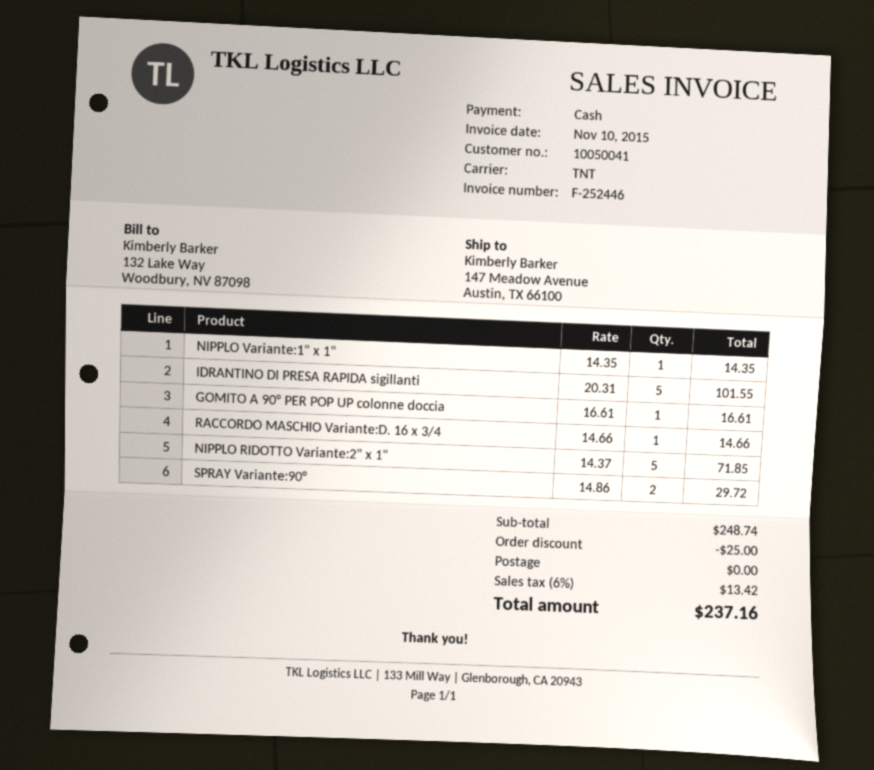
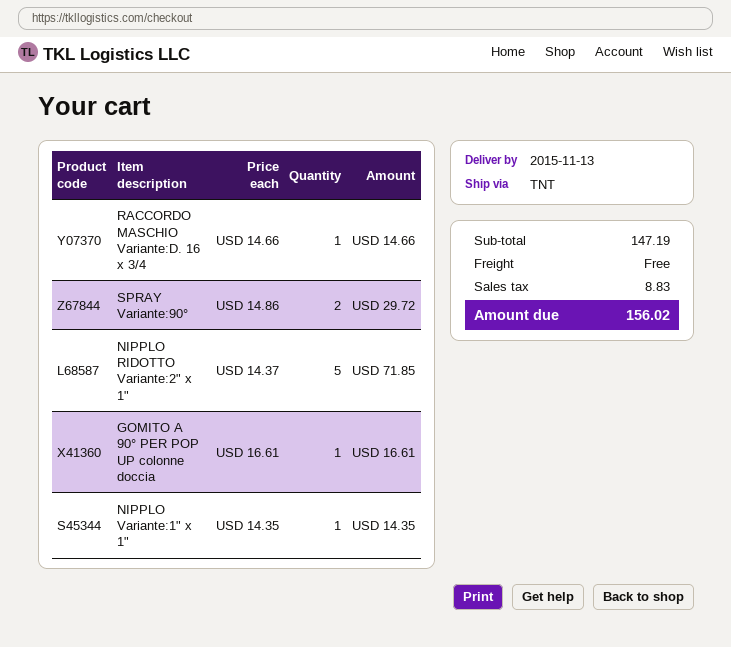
IDRANTINO DI PRESA RAPIDA sigillanti: 5 x 20.31 = 101.55 -> none
subtotal: 248.74 -> 147.19
discount: 25.00 -> none
tax: 13.42 -> 8.83
total: 237.16 -> 156.02

